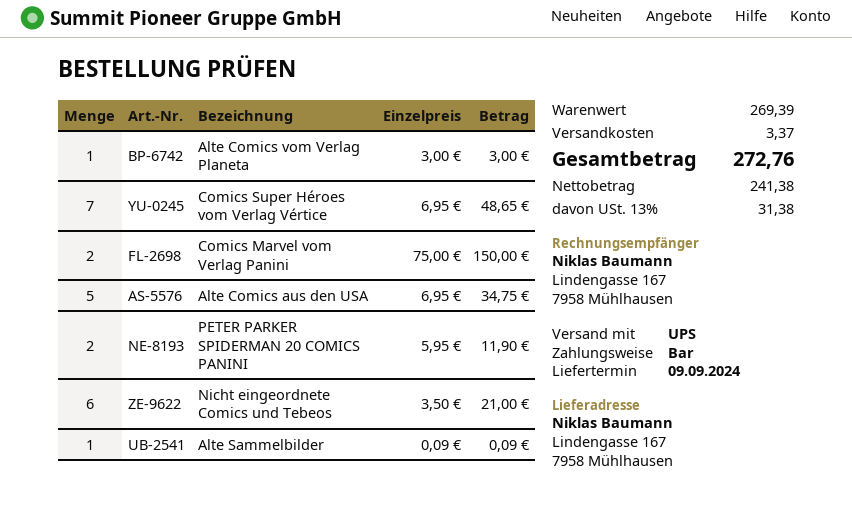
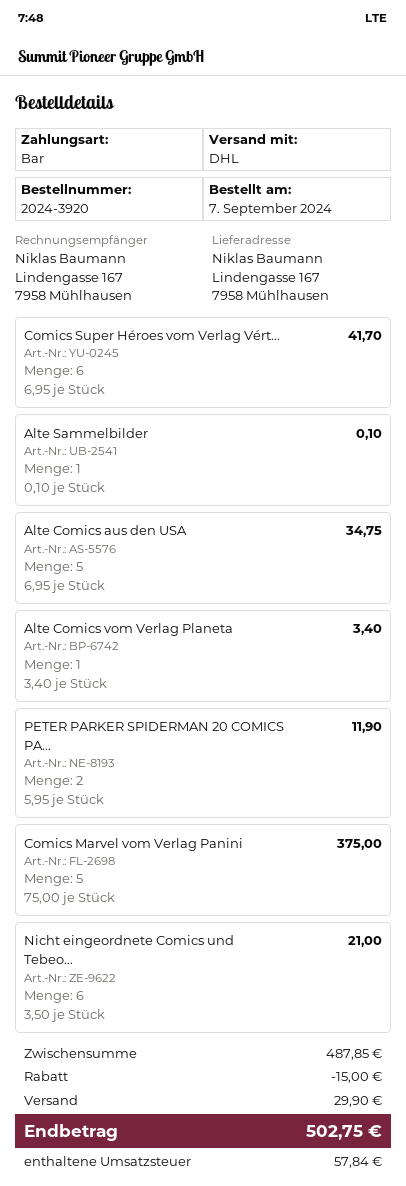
shipping method: UPS -> DHL
Alte Comics vom Verlag Planeta: 1 x 3.00 = 3.00 -> 1 x 3.40 = 3.40
Comics Super Héroes vom Verlag Vértice: 7 x 6.95 = 48.65 -> 6 x 6.95 = 41.70
Comics Marvel vom Verlag Panini: 2 x 75.00 = 150.00 -> 5 x 75.00 = 375.00
Alte Sammelbilder: 1 x 0.09 = 0.09 -> 1 x 0.10 = 0.10
subtotal: 269.39 -> 487.85
discount: none -> 15.00
shipping: 3.37 -> 29.90
tax: 31.38 -> 57.84
total: 272.76 -> 502.75

